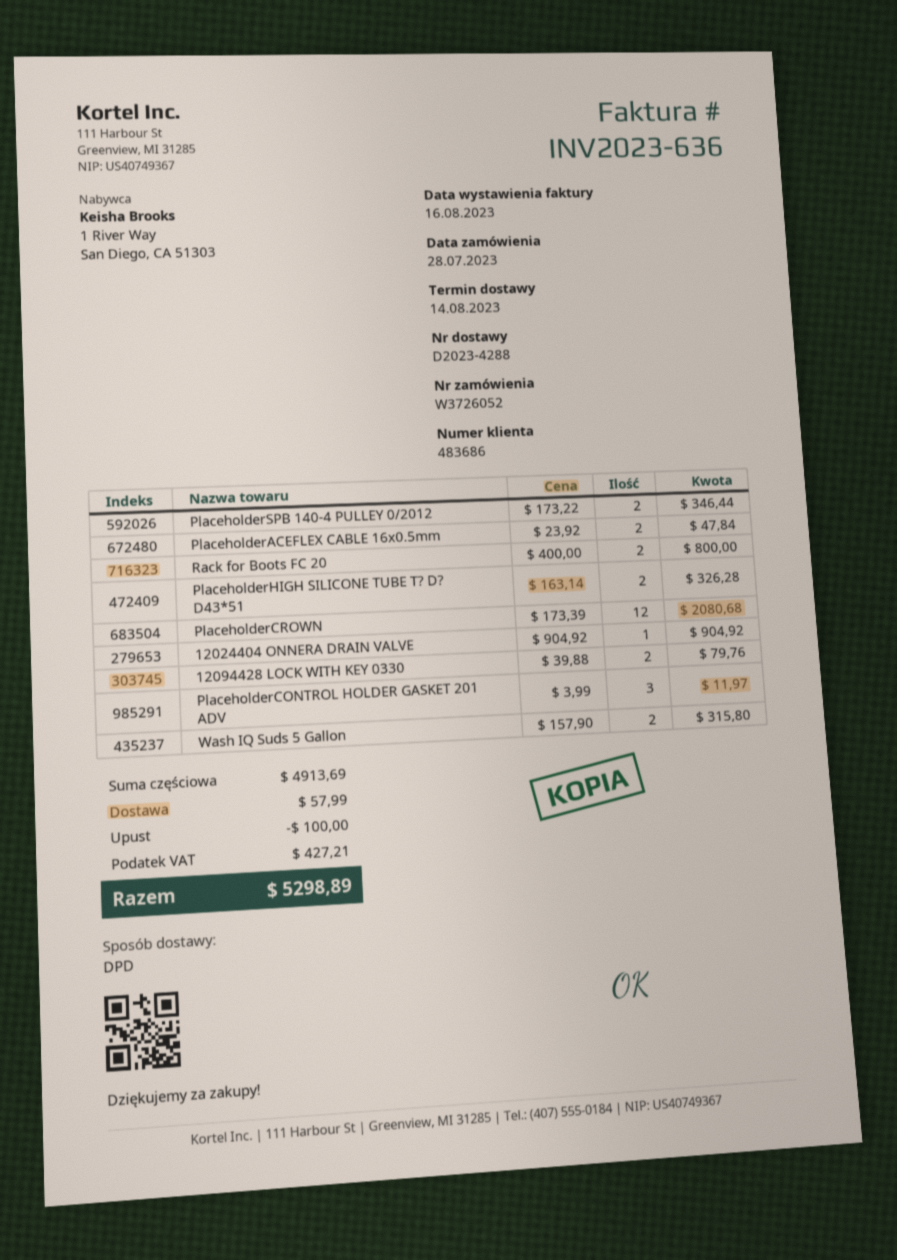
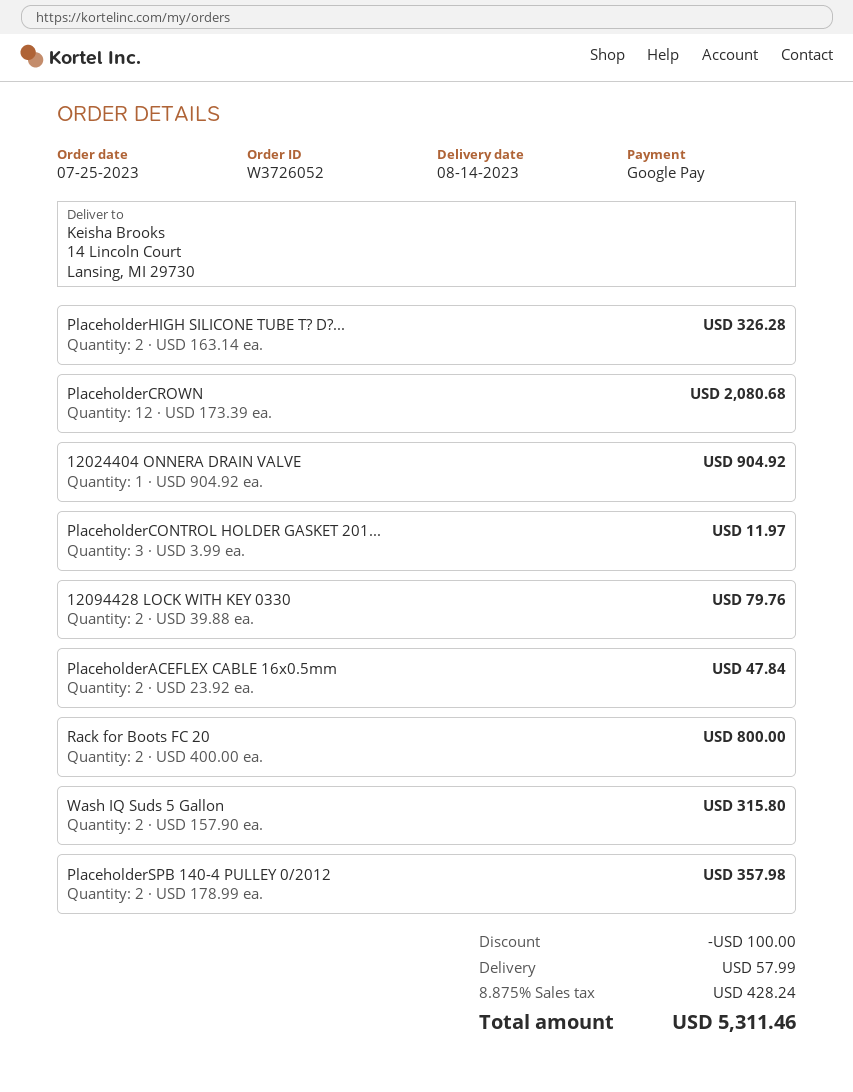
order date: 2023-07-28 -> 2023-07-25
PlaceholderSPB 140-4 PULLEY 0/2012: 2 x 173.22 = 346.44 -> 2 x 178.99 = 357.98
tax: 427.21 -> 428.24
total: 5298.89 -> 5311.46

